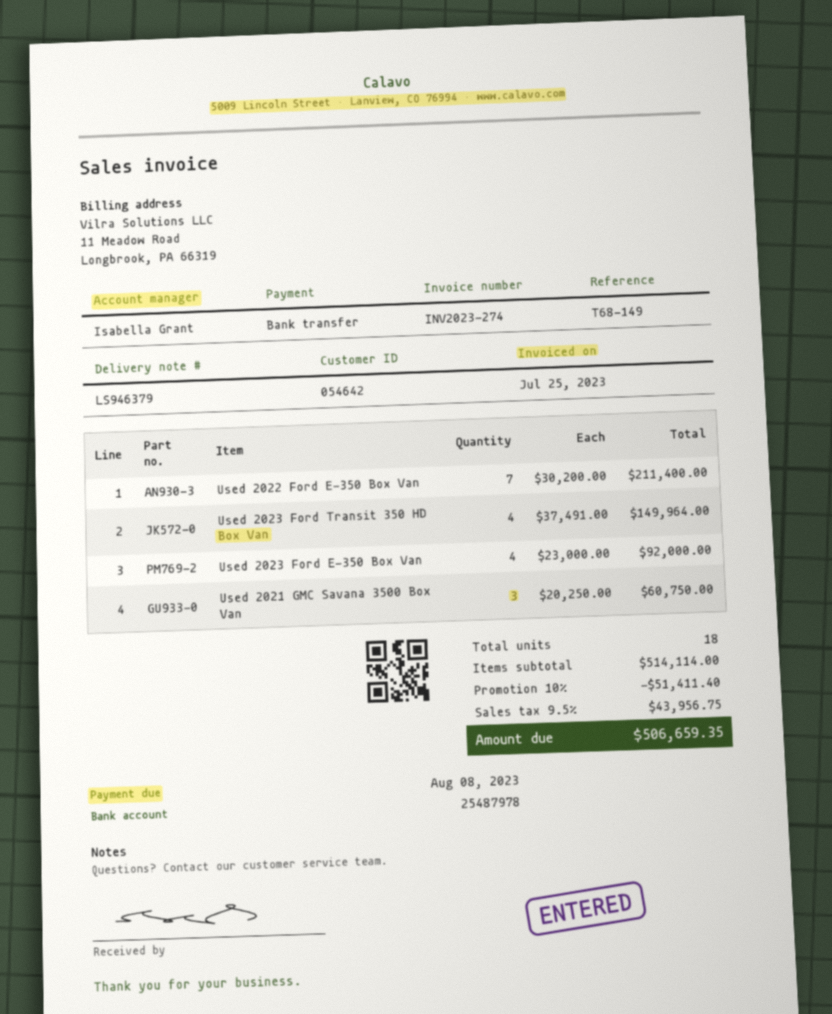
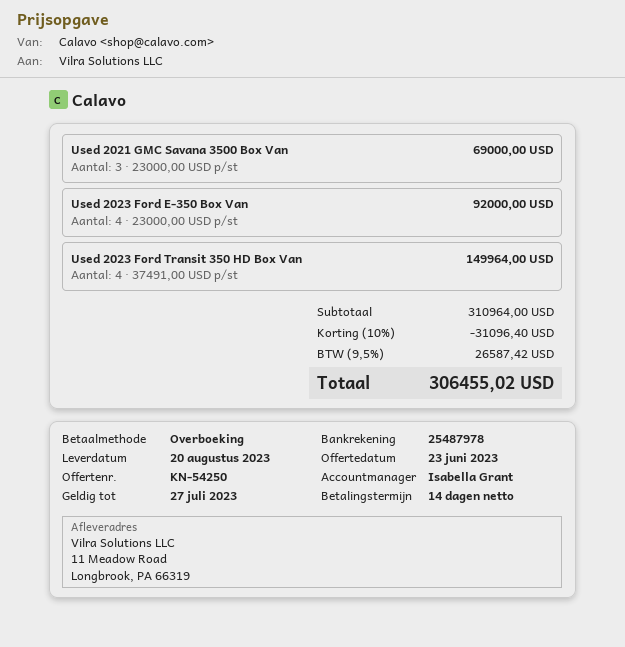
Used 2022 Ford E-350 Box Van: 7 x 30200.00 = 211400.00 -> none
Used 2021 GMC Savana 3500 Box Van: 3 x 20250.00 = 60750.00 -> 3 x 23000.00 = 69000.00
subtotal: 514114.00 -> 310964.00
discount: 10% = 51411.40 -> 10% = 31096.40
tax: 9.5% = 43956.75 -> 9.5% = 26587.42
total: 506659.35 -> 306455.02

